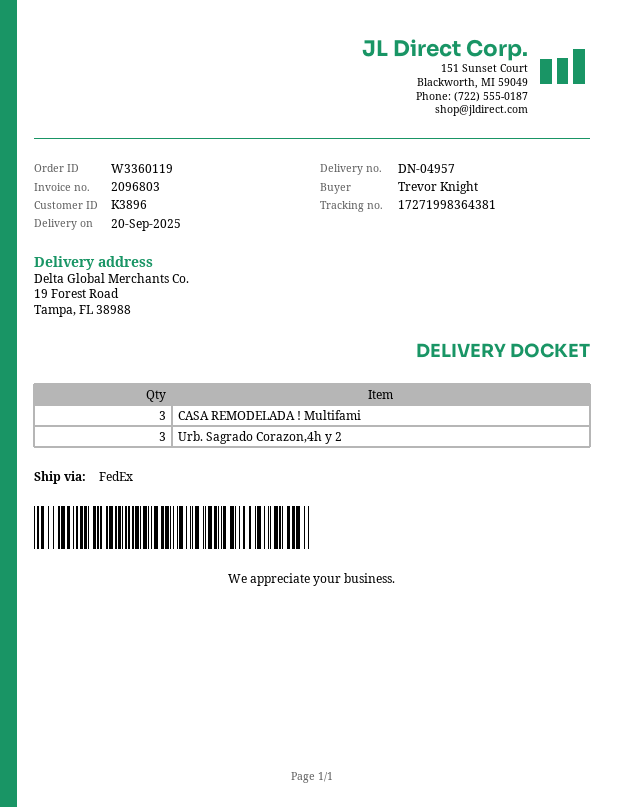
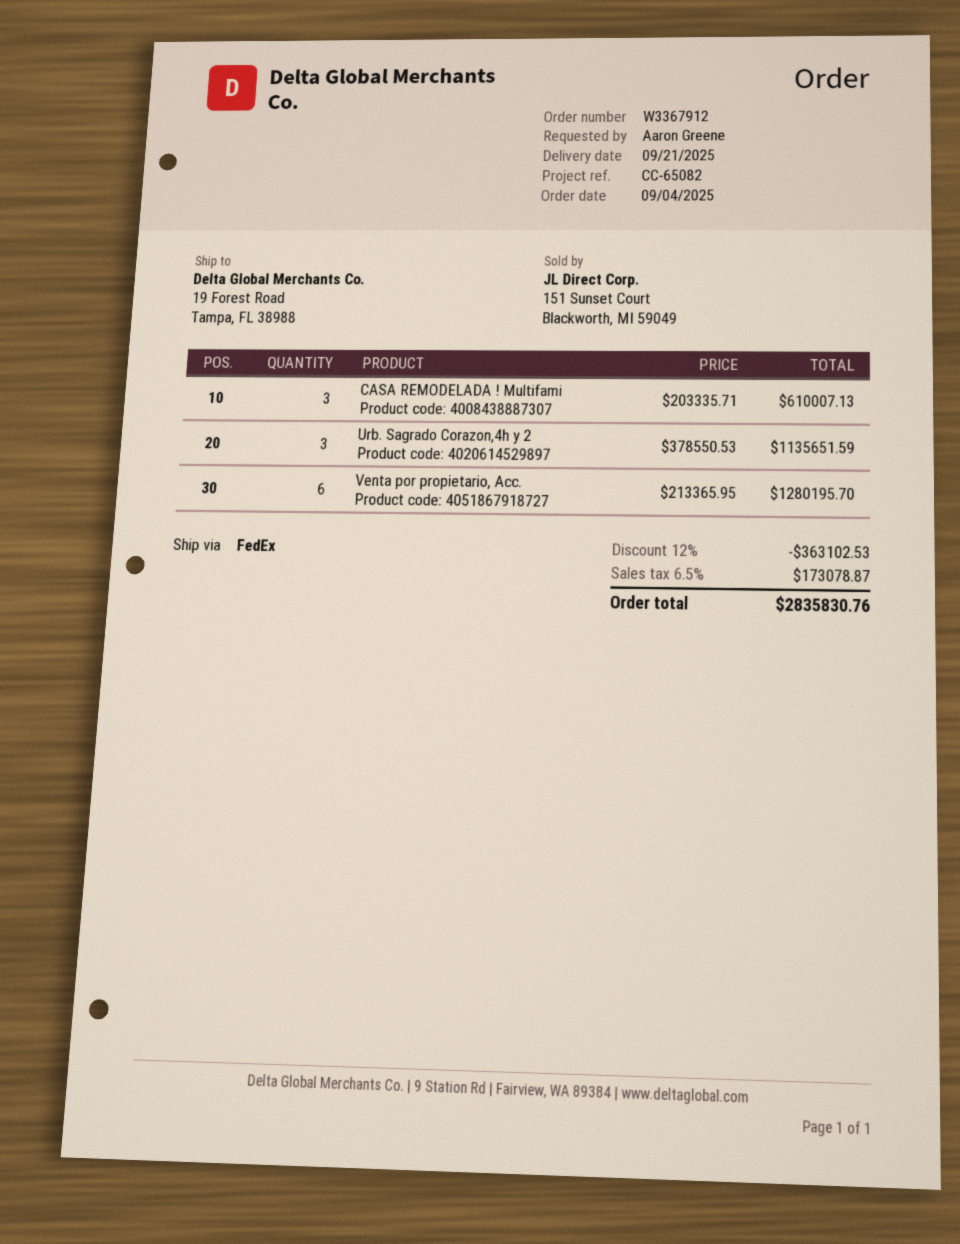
order number: W3360119 -> W3367912
delivery date: 2025-09-20 -> 2025-09-21
ordered by: Trevor Knight -> Aaron Greene
Venta por propietario, Acc.: none -> 6

